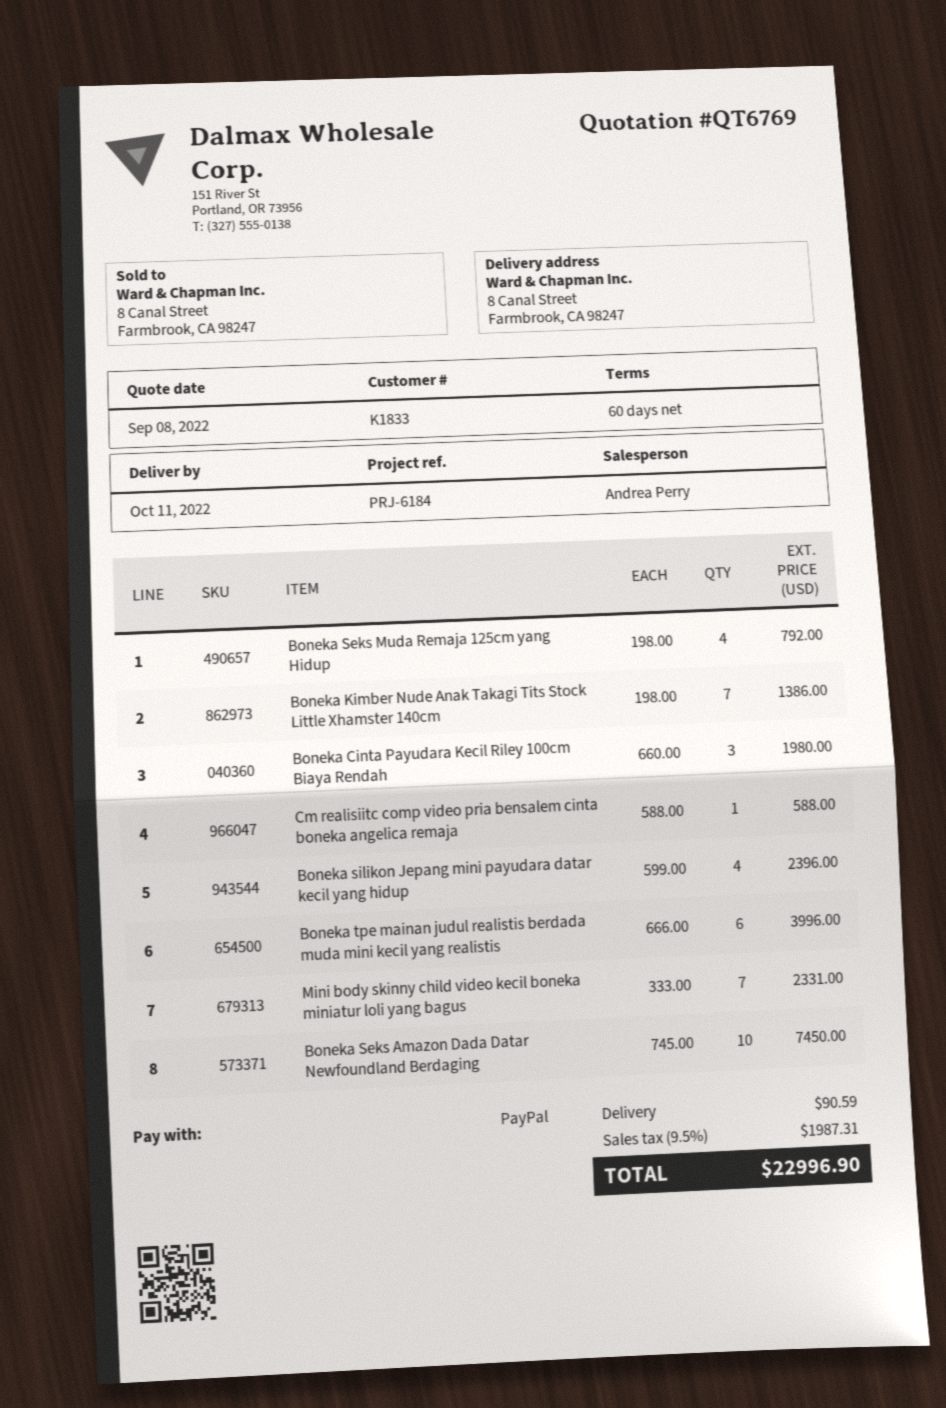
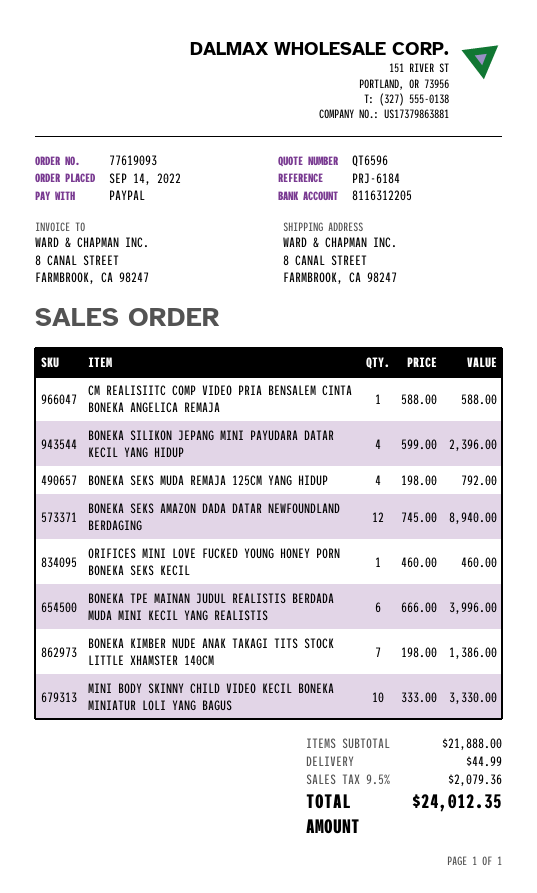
quote number: QT6769 -> QT6596
Boneka Cinta Payudara Kecil Riley 100cm Biaya Rendah: 3 x 660.00 = 1980.00 -> none
Mini body skinny child video kecil boneka miniatur loli yang bagus: 7 x 333.00 = 2331.00 -> 10 x 333.00 = 3330.00
Boneka Seks Amazon Dada Datar Newfoundland Berdaging: 10 x 745.00 = 7450.00 -> 12 x 745.00 = 8940.00
ORIFICES MINI LOVE FUCKED YOUNG HONEY PORN BONEKA SEKS KECIL: none -> 1 x 460.00 = 460.00
shipping: 90.59 -> 44.99
tax: 9.5% = 1987.31 -> 9.5% = 2079.36
total: 22996.90 -> 24012.35

